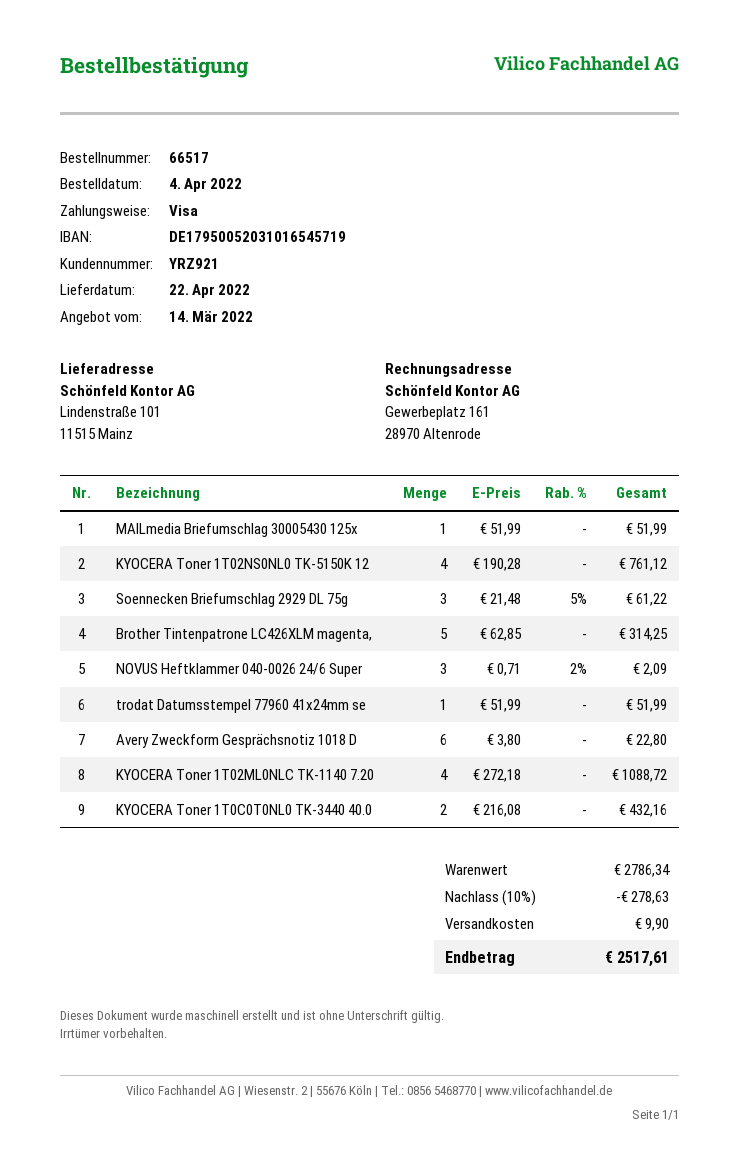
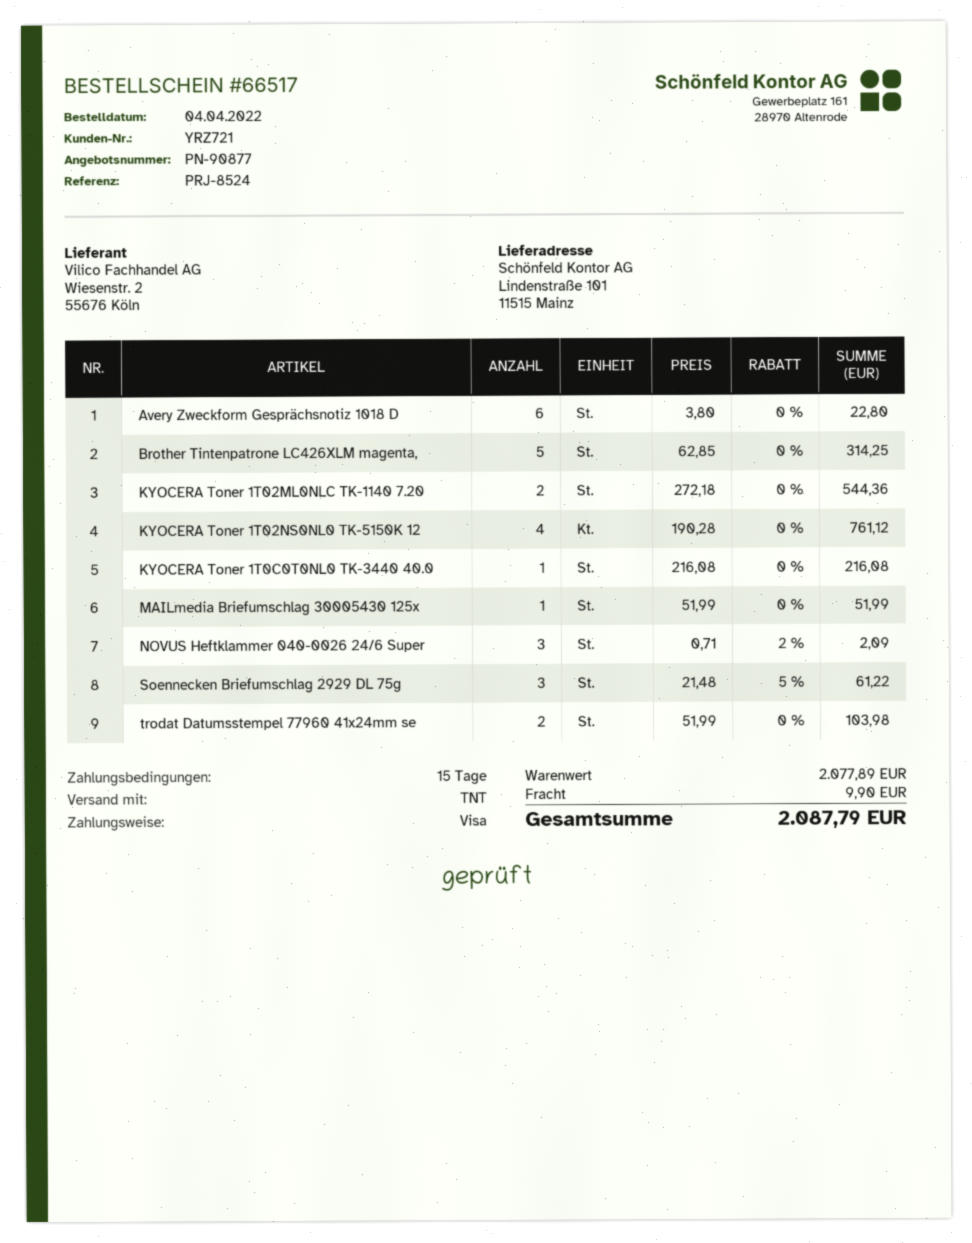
customer number: YRZ921 -> YRZ721
trodat Datumsstempel 77960 41x24mm se: 1 x 51.99 = 51.99 -> 2 x 51.99 = 103.98
KYOCERA Toner 1T02ML0NLC TK-1140 7.20: 4 x 272.18 = 1088.72 -> 2 x 272.18 = 544.36
KYOCERA Toner 1T0C0T0NL0 TK-3440 40.0: 2 x 216.08 = 432.16 -> 1 x 216.08 = 216.08
subtotal: 2786.34 -> 2077.89
discount: 10% = 278.63 -> none
total: 2517.61 -> 2087.79

